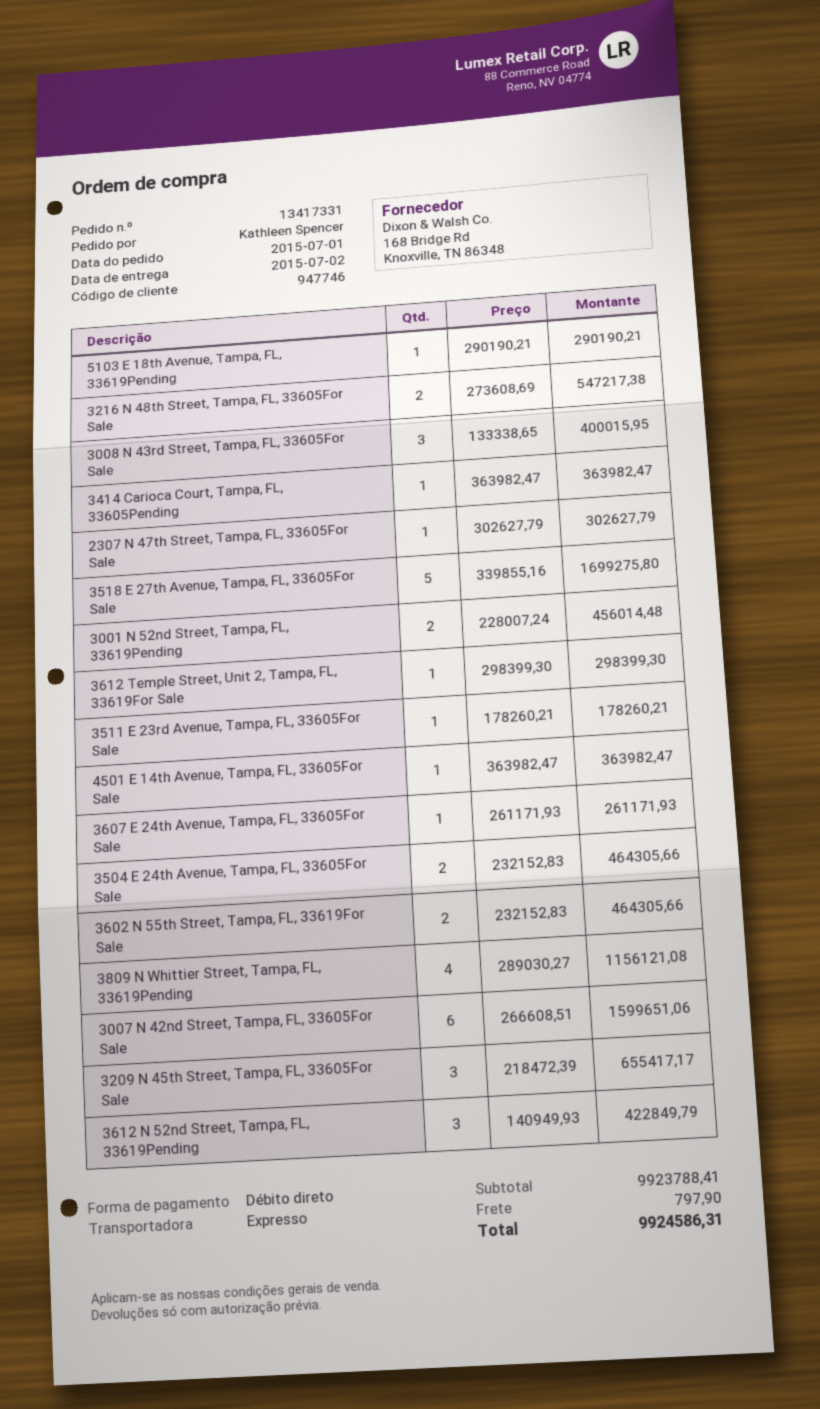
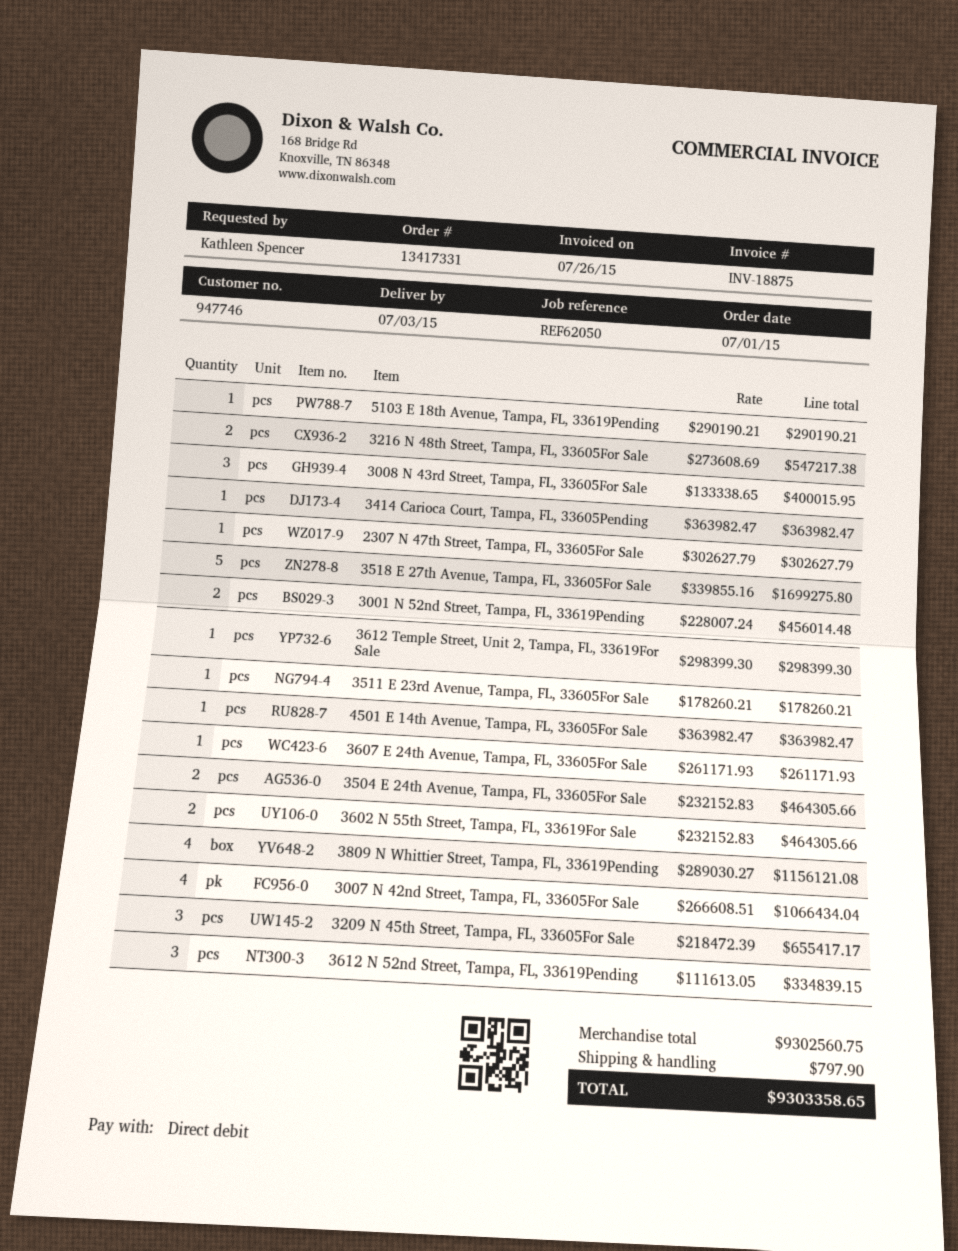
delivery date: 2015-07-02 -> 2015-07-03
3007 N 42nd Street, Tampa, FL, 33605For Sale: 6 x 266608.51 = 1599651.06 -> 4 x 266608.51 = 1066434.04
3612 N 52nd Street, Tampa, FL, 33619Pending: 3 x 140949.93 = 422849.79 -> 3 x 111613.05 = 334839.15
subtotal: 9923788.41 -> 9302560.75
total: 9924586.31 -> 9303358.65

